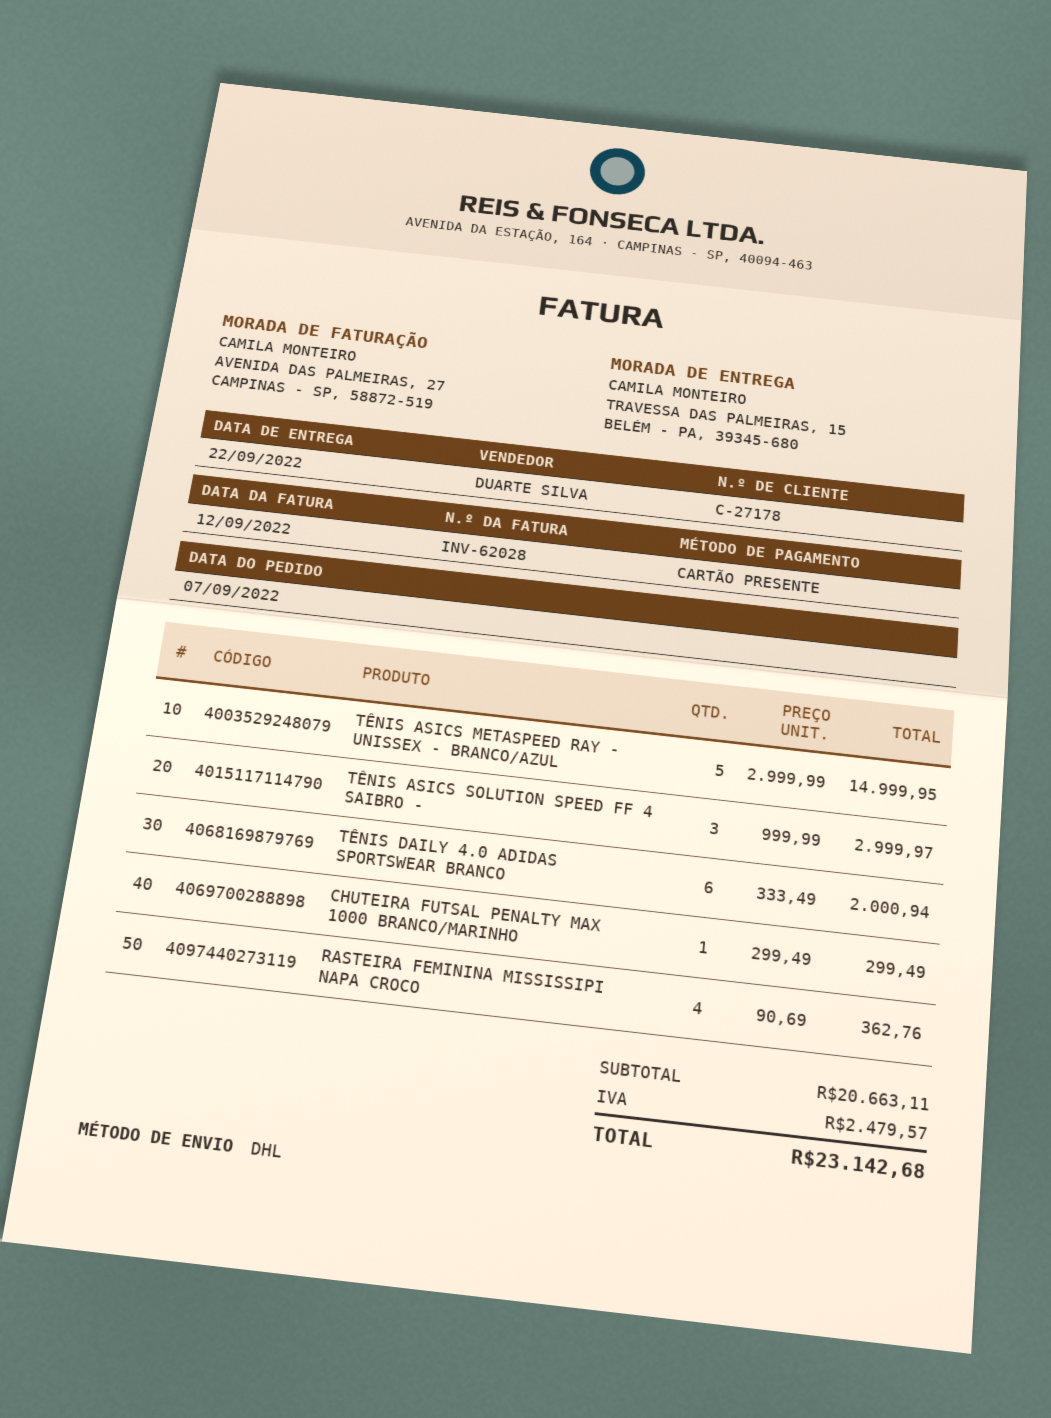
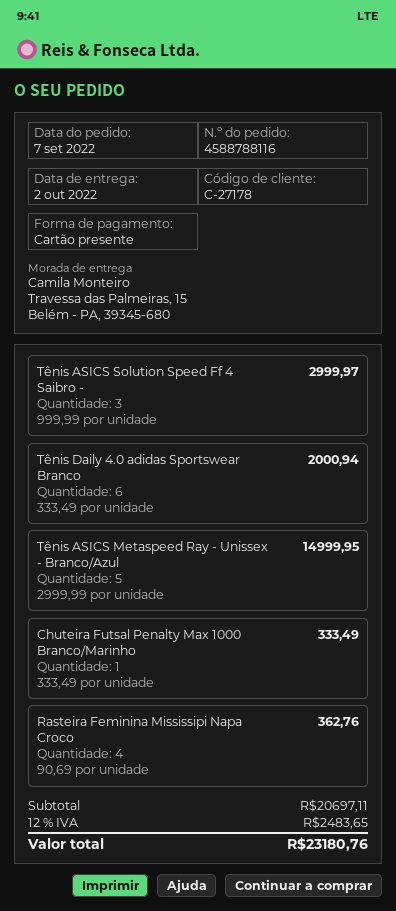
delivery date: 2022-09-22 -> 2022-10-02
CHUTEIRA FUTSAL PENALTY MAX 1000 BRANCO/MARINHO: 1 x 299.49 = 299.49 -> 1 x 333.49 = 333.49
subtotal: 20663.11 -> 20697.11
tax: 2479.57 -> 2483.65
total: 23142.68 -> 23180.76

